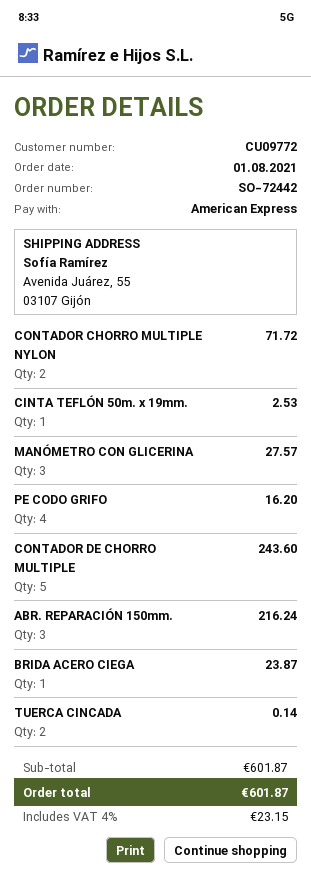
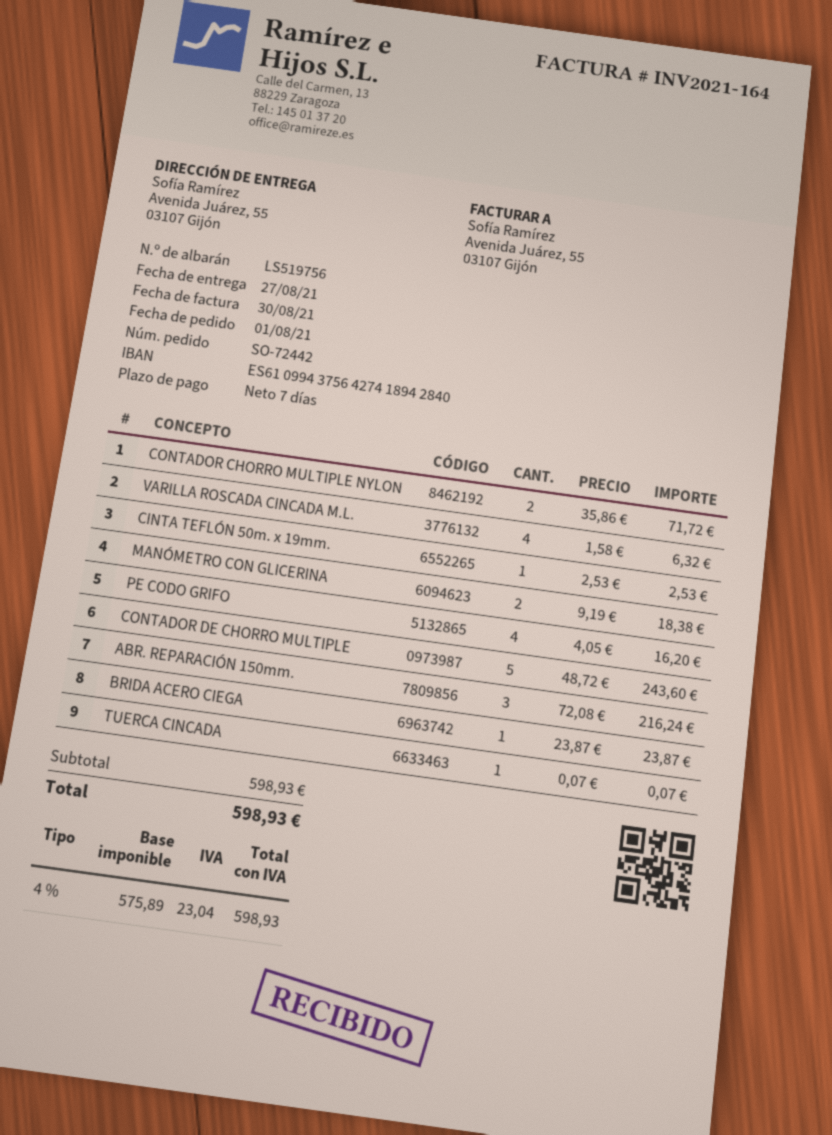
MANÓMETRO CON GLICERINA: 3 for 27.57 -> 2 for 18.38
TUERCA CINCADA: 2 for 0.14 -> 1 for 0.07
VARILLA ROSCADA CINCADA M.L.: none -> 4 for 6.32
subtotal: 601.87 -> 598.93
tax: 4% = 23.15 -> 4% = 23.04
total: 601.87 -> 598.93

